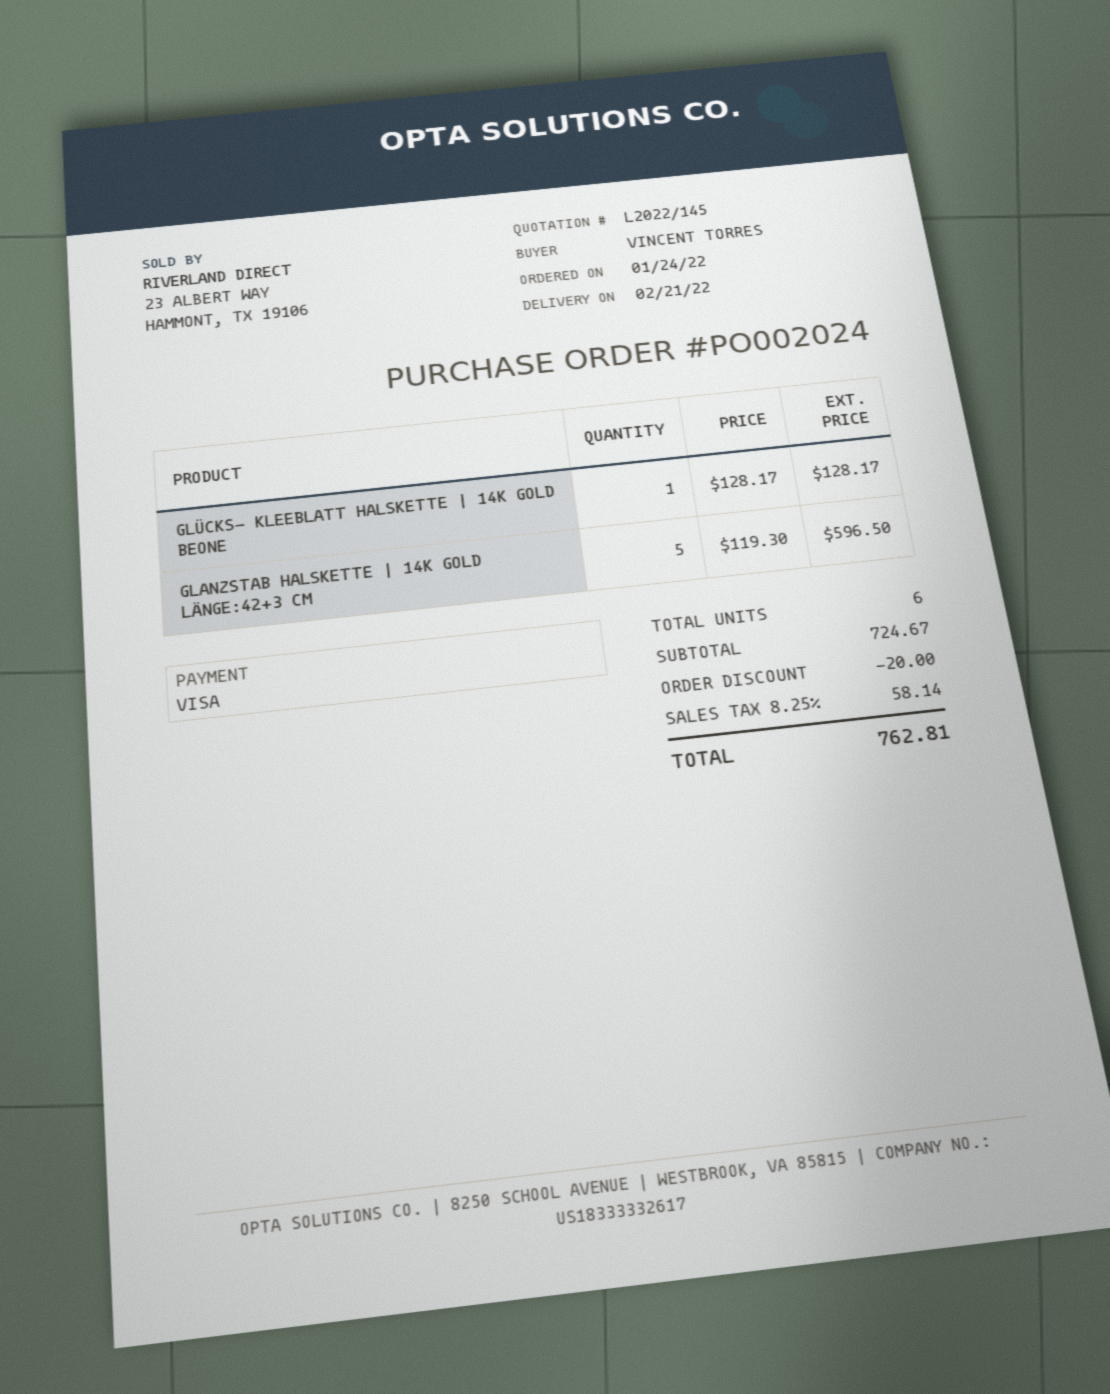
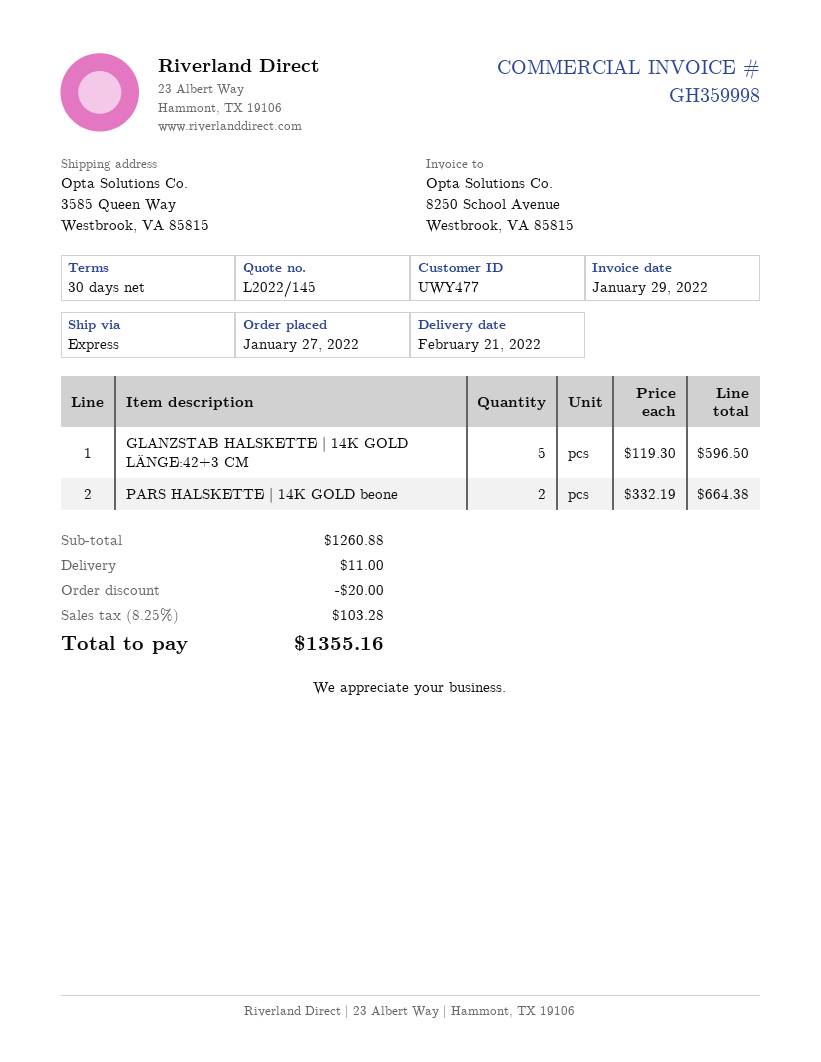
order date: 2022-01-24 -> 2022-01-27
GLÜCKS- KLEEBLATT HALSKETTE | 14K GOLD BEONE: 1 x 128.17 = 128.17 -> none
PARS HALSKETTE | 14K GOLD beone: none -> 2 x 332.19 = 664.38
subtotal: 724.67 -> 1260.88
shipping: none -> 11.00
tax: 8.25% = 58.14 -> 8.25% = 103.28
total: 762.81 -> 1355.16

